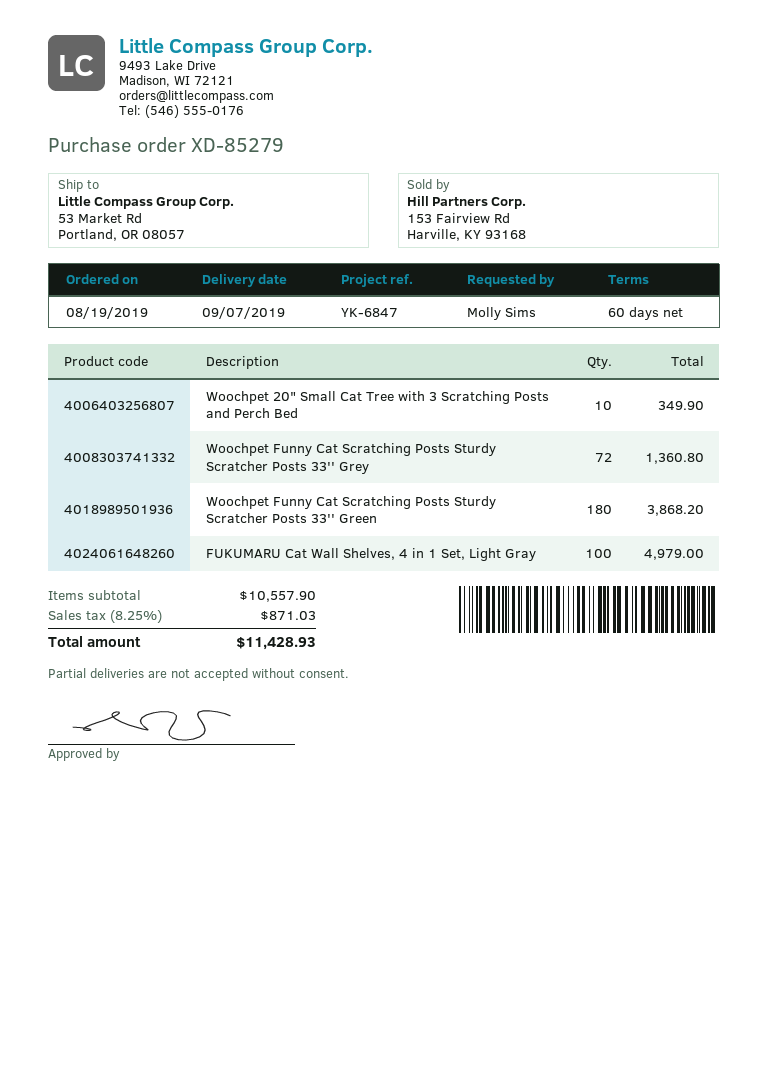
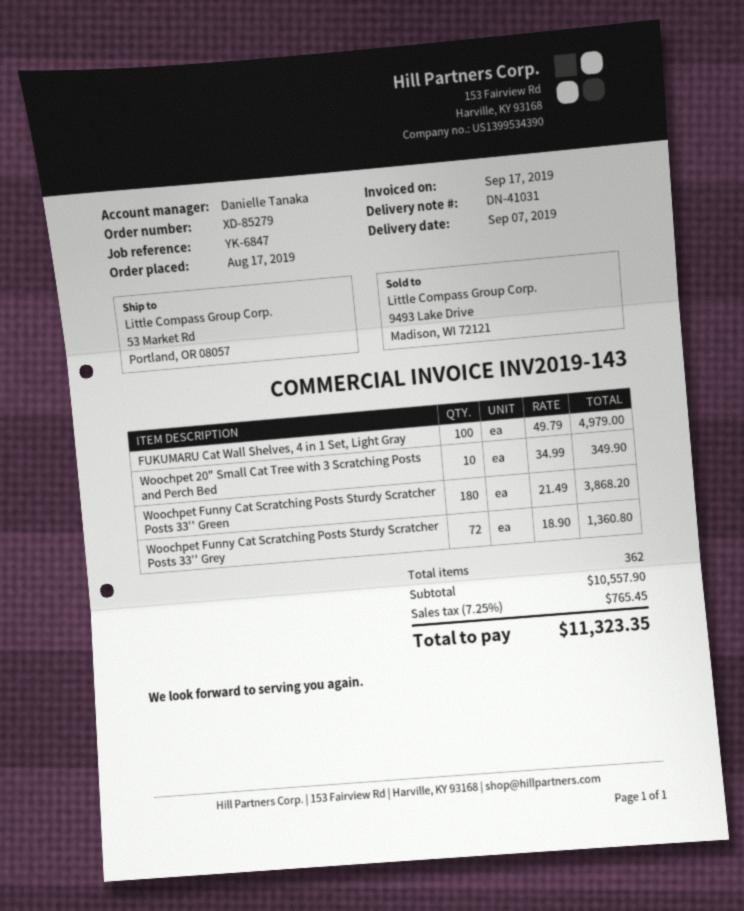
order date: 2019-08-19 -> 2019-08-17
tax: 8.25% = 871.03 -> 7.25% = 765.45
total: 11428.93 -> 11323.35

